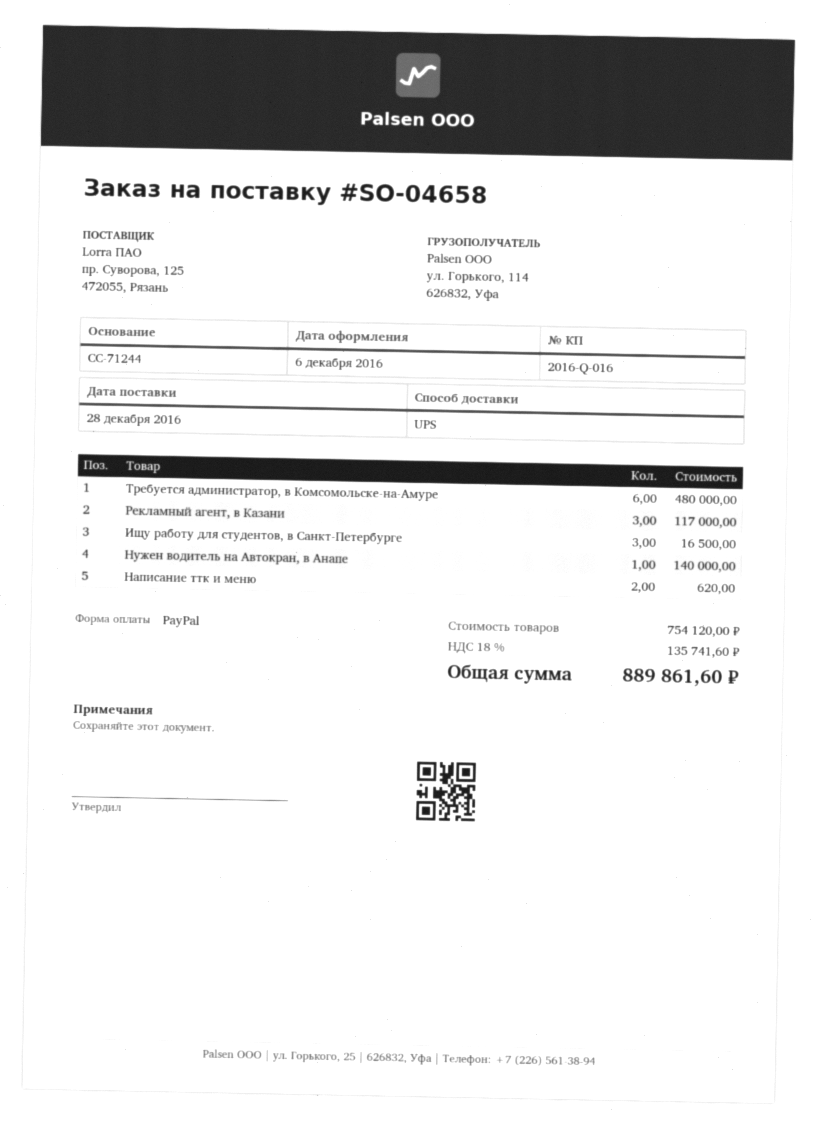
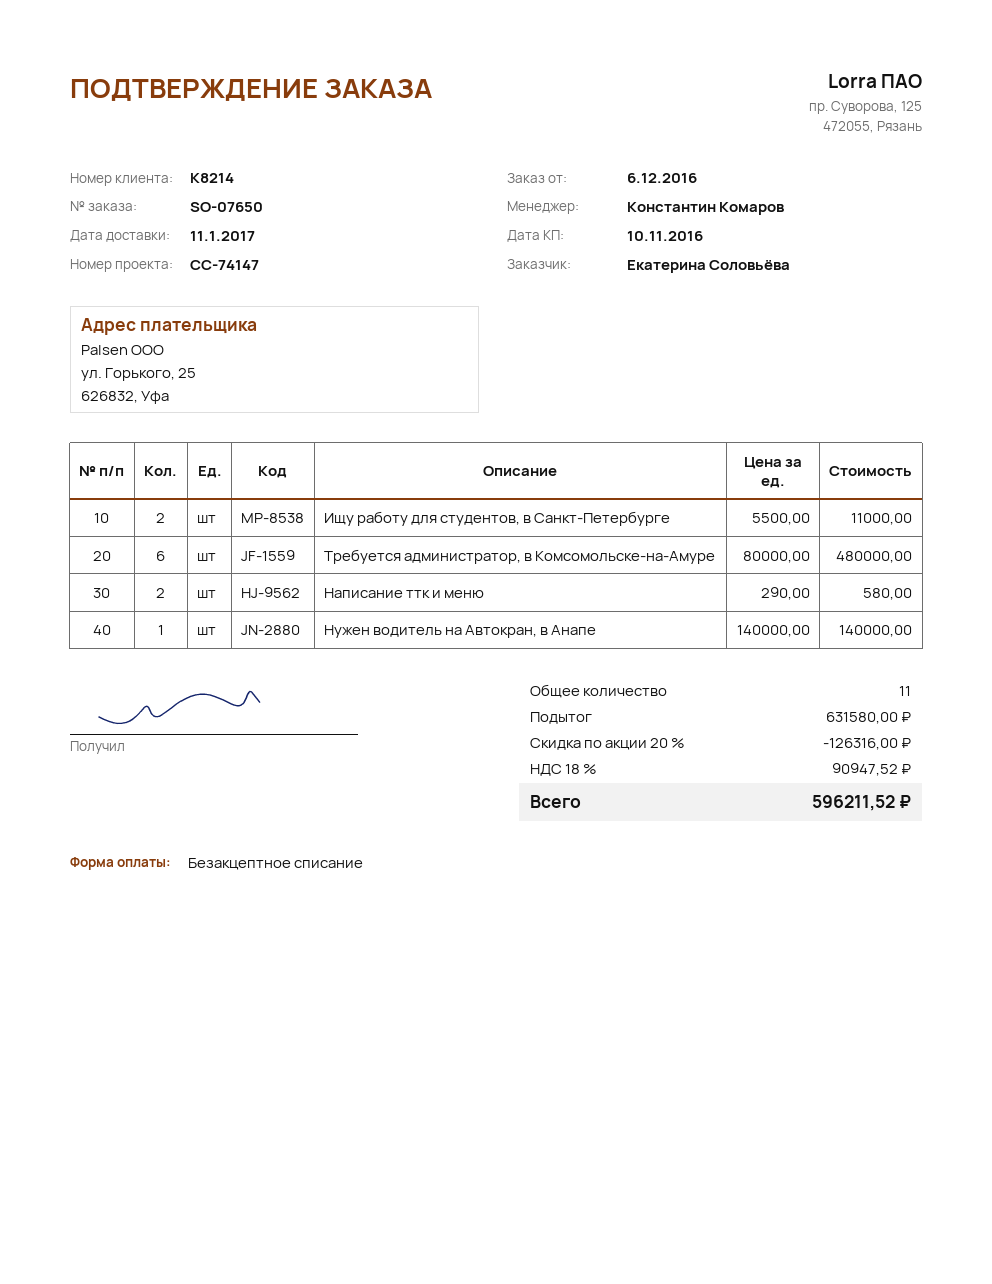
order number: SO-04658 -> SO-07650
delivery date: 2016-12-28 -> 2017-01-11
reference: CC-71244 -> CC-74147
payment method: PayPal -> direct debit
Рекламный агент, в Казани: 3 for 117000.00 -> none
Ищу работу для студентов, в Санкт-Петербурге: 3 for 16500.00 -> 2 for 11000.00
Написание ттк и меню: 2 for 620.00 -> 2 for 580.00
subtotal: 754120.00 -> 631580.00
discount: none -> 20% = 126316.00
tax: 18% = 135741.60 -> 18% = 90947.52
total: 889861.60 -> 596211.52

